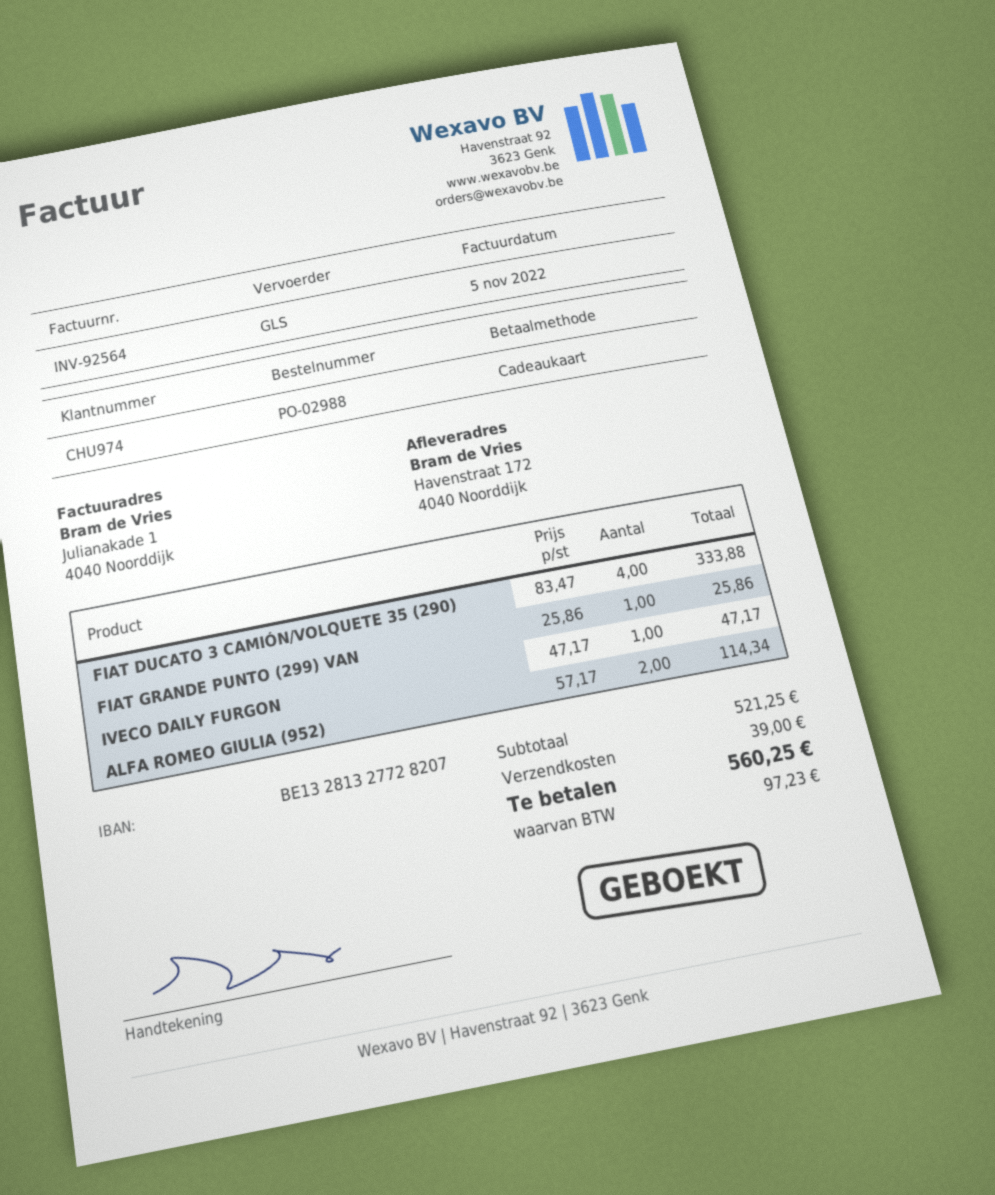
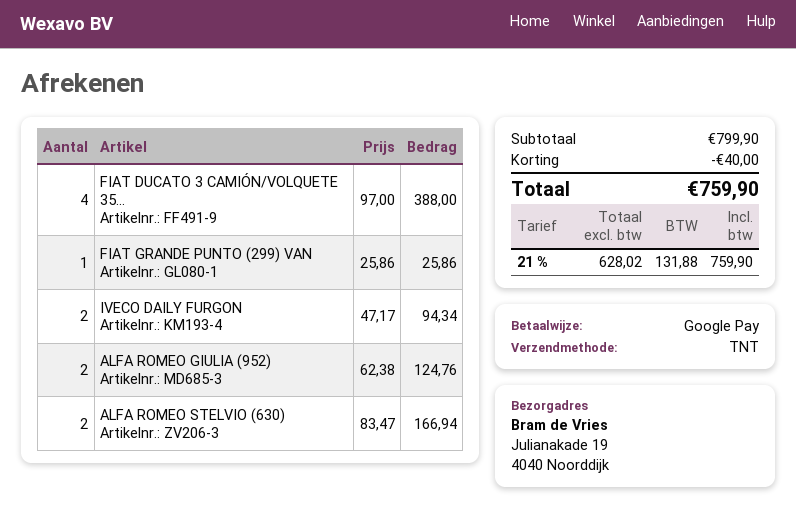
payment method: gift card -> Google Pay
shipping method: GLS -> TNT
ship to: Havenstraat 172, 4040 Noorddijk -> Julianakade 19, 4040 Noorddijk
FIAT DUCATO 3 CAMIÓN/VOLQUETE 35 (290): 4 x 83.47 = 333.88 -> 4 x 97.00 = 388.00
IVECO DAILY FURGON: 1 x 47.17 = 47.17 -> 2 x 47.17 = 94.34
ALFA ROMEO GIULIA (952): 2 x 57.17 = 114.34 -> 2 x 62.38 = 124.76
ALFA ROMEO STELVIO (630): none -> 2 x 83.47 = 166.94
subtotal: 521.25 -> 799.90
discount: none -> 40.00
shipping: 39.00 -> none
tax: 97.23 -> 131.88
total: 560.25 -> 759.90

